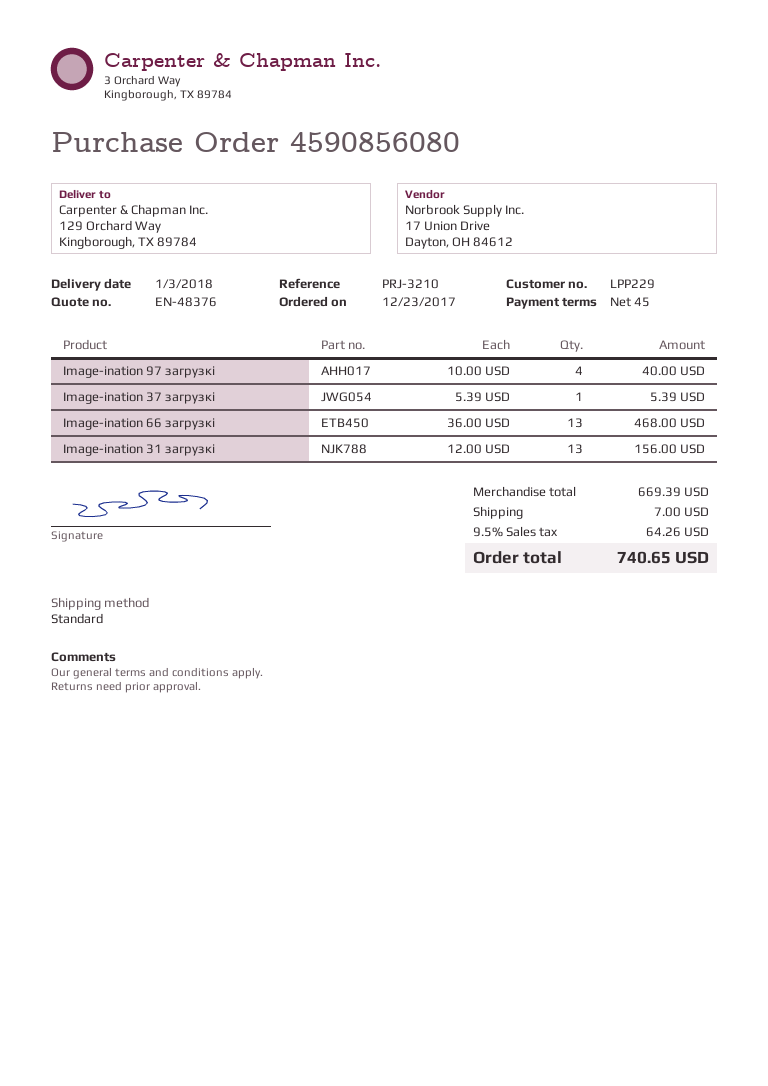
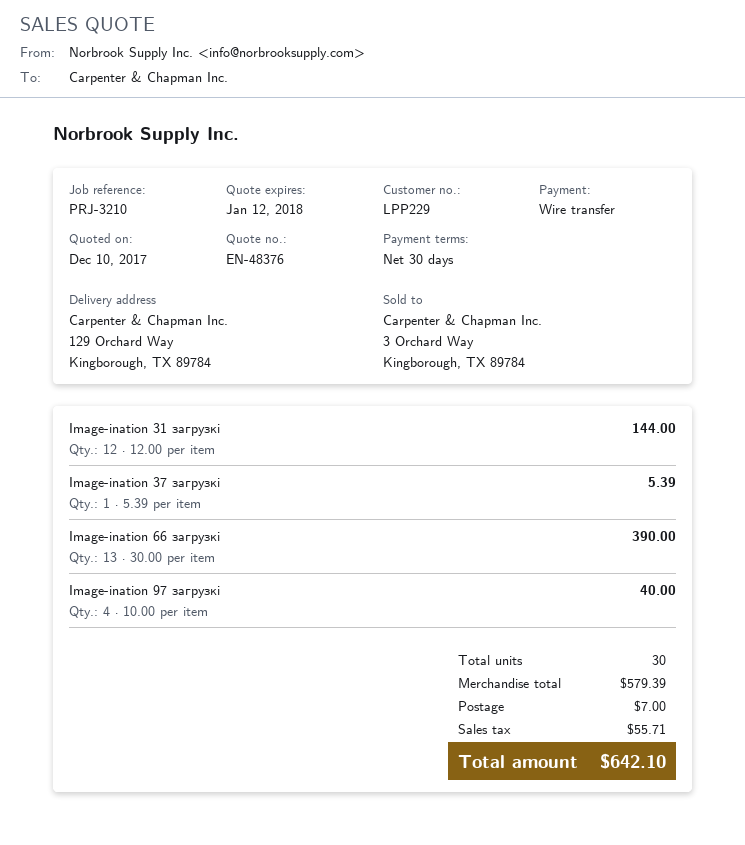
payment terms: 45 days -> 30 days
Image-ination 66 загрузкі: 13 x 36.00 = 468.00 -> 13 x 30.00 = 390.00
Image-ination 31 загрузкі: 13 x 12.00 = 156.00 -> 12 x 12.00 = 144.00
subtotal: 669.39 -> 579.39
tax: 64.26 -> 55.71
total: 740.65 -> 642.10

